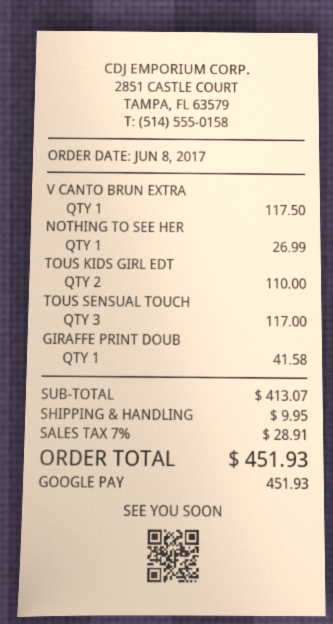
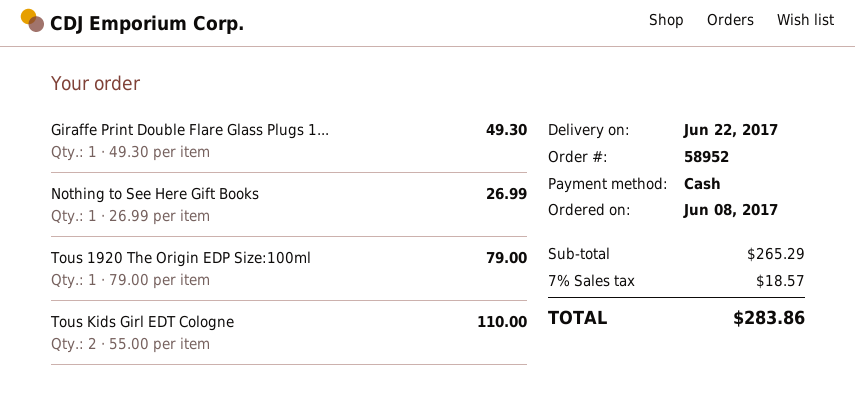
payment method: Google Pay -> cash
V CANTO BRUN EXTRA: 1 for 117.50 -> none
TOUS SENSUAL TOUCH: 3 for 117.00 -> none
GIRAFFE PRINT DOUB: 1 for 41.58 -> 1 for 49.30
Tous 1920 The Origin EDP Size:100ml: none -> 1 for 79.00
subtotal: 413.07 -> 265.29
shipping: 9.95 -> none
tax: 7% = 28.91 -> 7% = 18.57
total: 451.93 -> 283.86

